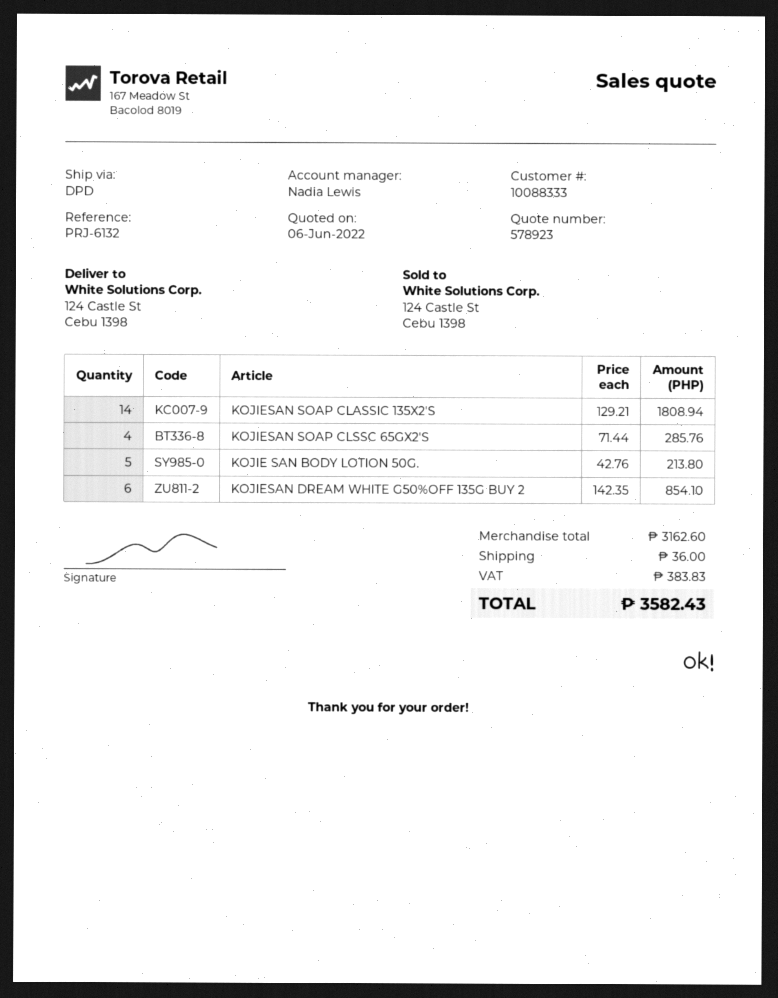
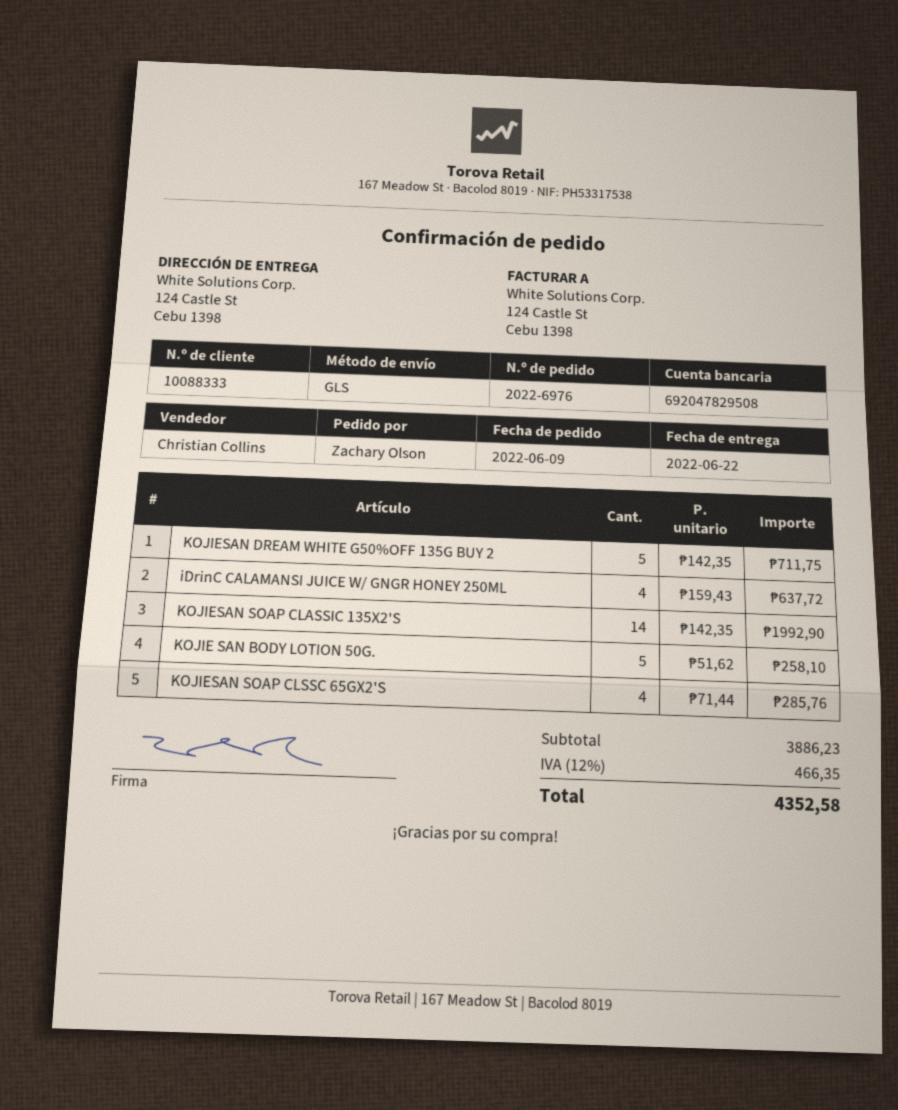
sales rep: Nadia Lewis -> Christian Collins
shipping method: DPD -> GLS
KOJIESAN SOAP CLASSIC 135X2'S: 14 x 129.21 = 1808.94 -> 14 x 142.35 = 1992.90
KOJIE SAN BODY LOTION 50G.: 5 x 42.76 = 213.80 -> 5 x 51.62 = 258.10
KOJIESAN DREAM WHITE G50%OFF 135G BUY 2: 6 x 142.35 = 854.10 -> 5 x 142.35 = 711.75
iDrinC CALAMANSI JUICE W/ GNGR HONEY 250ML: none -> 4 x 159.43 = 637.72
subtotal: 3162.60 -> 3886.23
shipping: 36.00 -> none
tax: 383.83 -> 466.35
total: 3582.43 -> 4352.58

